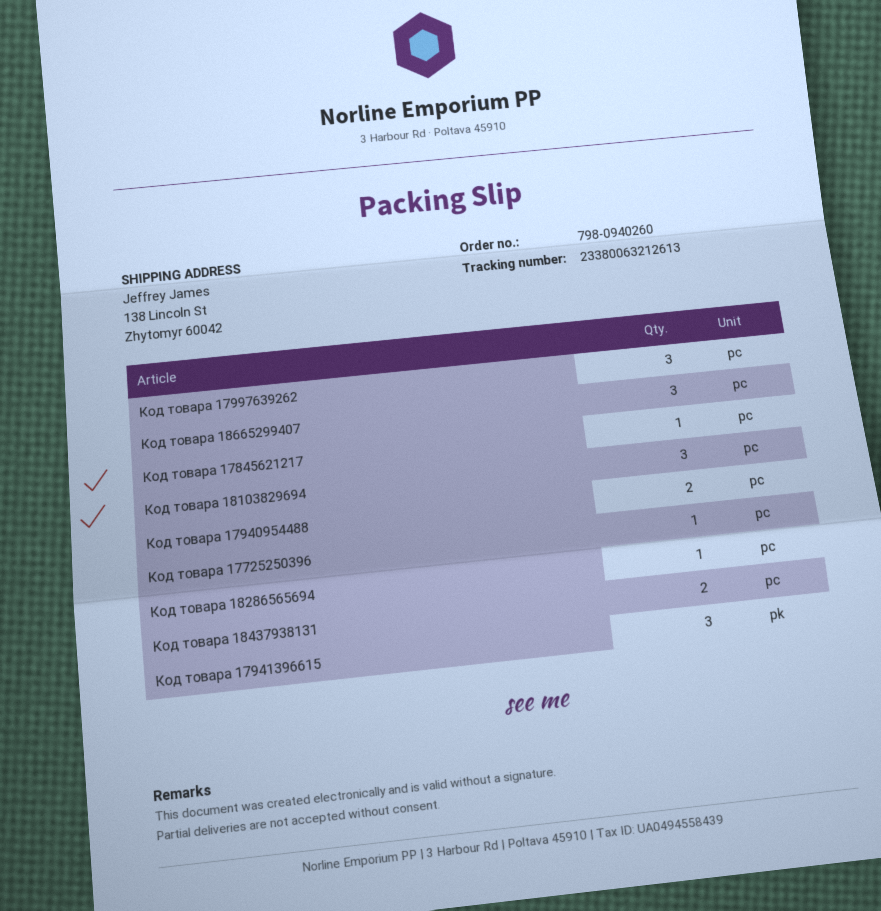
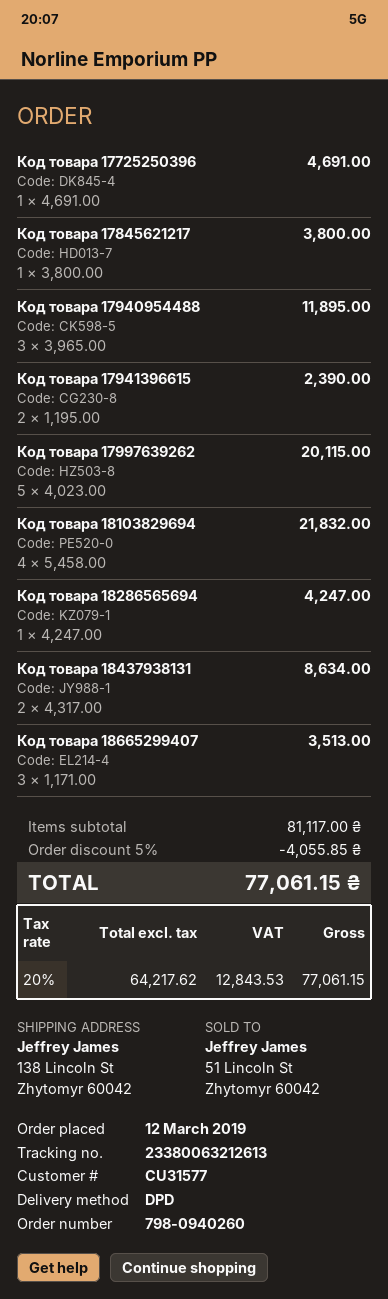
Код товара 17997639262: 3 -> 5
Код товара 18103829694: 3 -> 4
Код товара 17940954488: 2 -> 3
Код товара 17941396615: 3 -> 2

